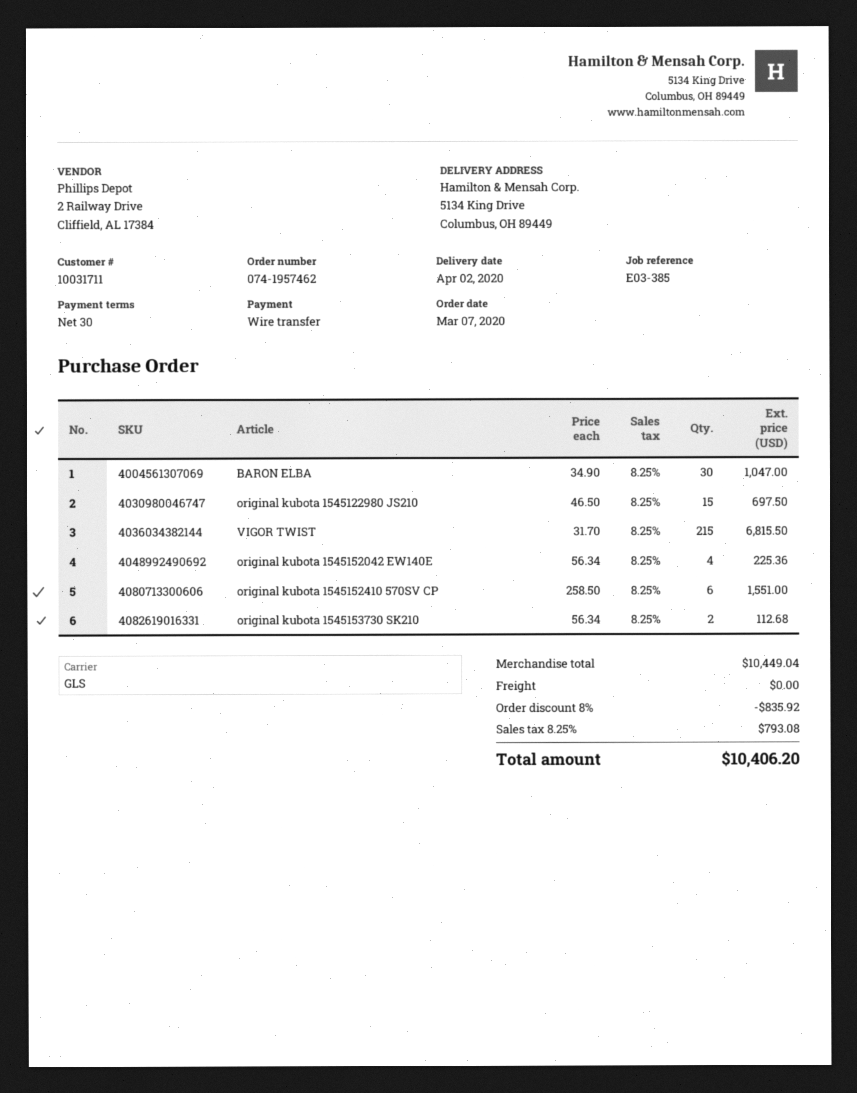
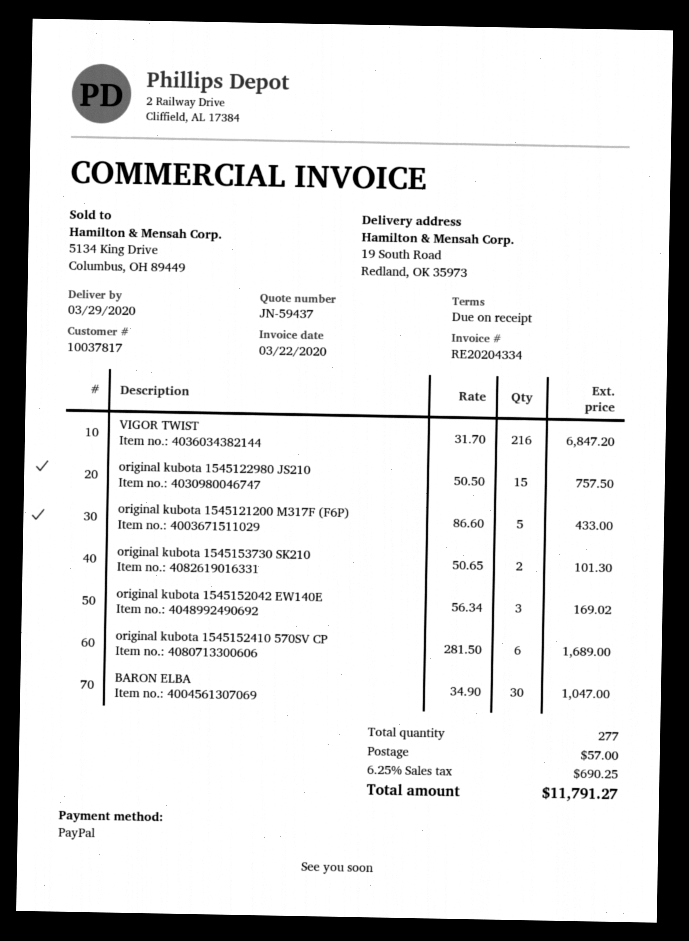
delivery date: 2020-04-02 -> 2020-03-29
payment terms: 30 days -> on receipt
customer number: 10031711 -> 10037817
payment method: bank transfer -> PayPal
ship to: 5134 King Drive, Columbus, OH 89449 -> 19 South Road, Redland, OK 35973
original kubota 1545122980 JS210: 15 x 46.50 = 697.50 -> 15 x 50.50 = 757.50
VIGOR TWIST: 215 x 31.70 = 6815.50 -> 216 x 31.70 = 6847.20
original kubota 1545152042 EW140E: 4 x 56.34 = 225.36 -> 3 x 56.34 = 169.02
original kubota 1545152410 570SV CP: 6 x 258.50 = 1551.00 -> 6 x 281.50 = 1689.00
original kubota 1545153730 SK210: 2 x 56.34 = 112.68 -> 2 x 50.65 = 101.30
original kubota 1545121200 M317F (F6P): none -> 5 x 86.60 = 433.00
discount: 8% = 835.92 -> none
shipping: 0.00 -> 57.00
tax: 8.25% = 793.08 -> 6.25% = 690.25
total: 10406.20 -> 11791.27

